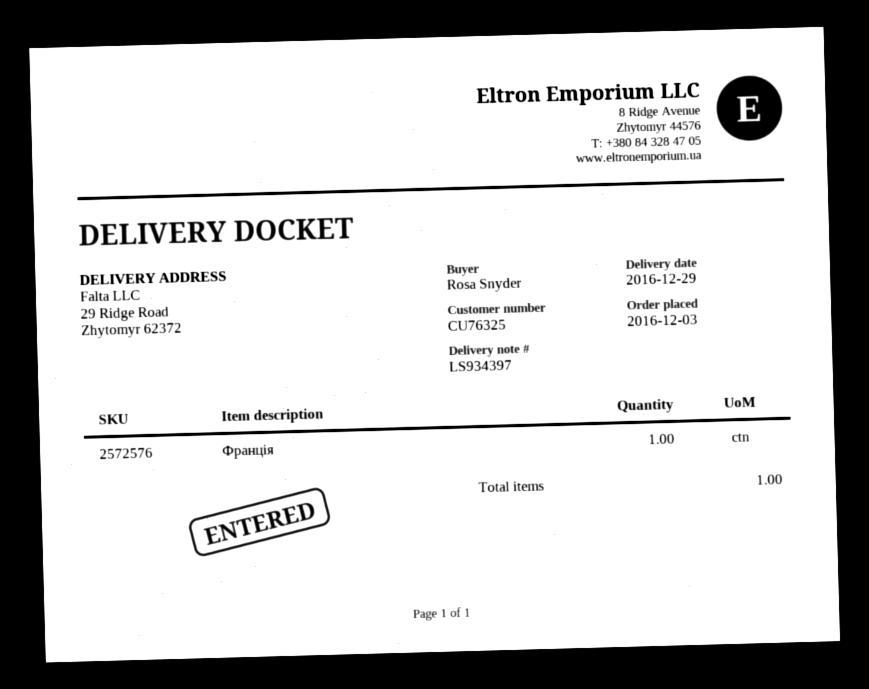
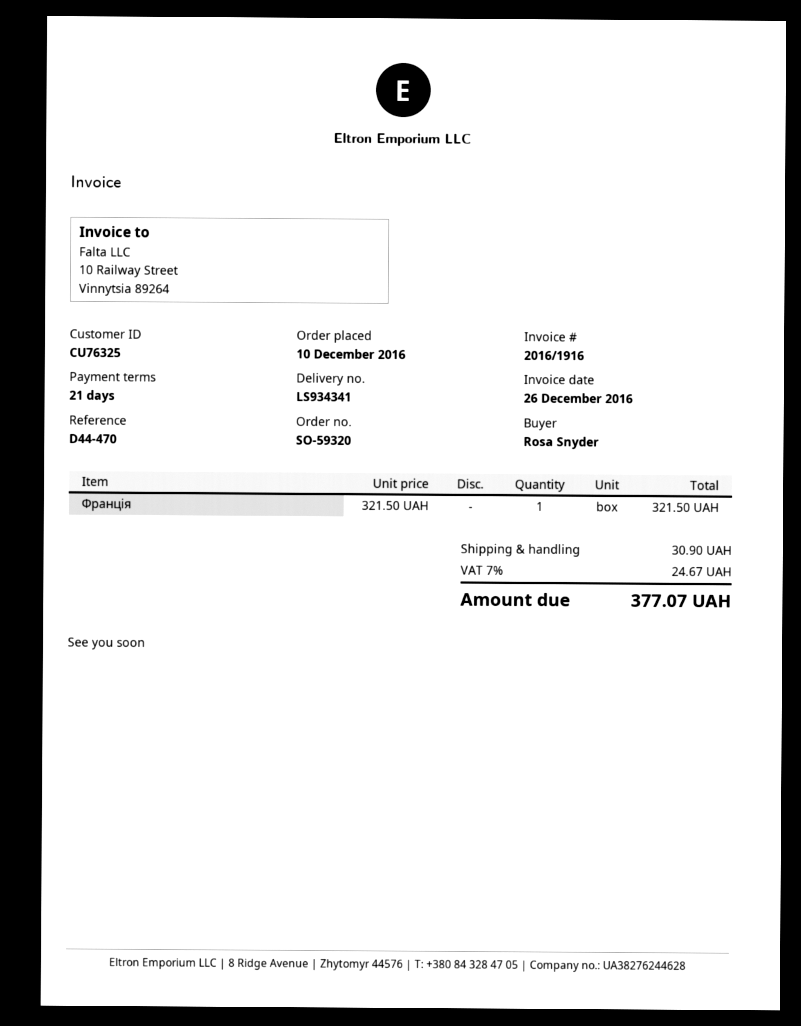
order date: 2016-12-03 -> 2016-12-10
delivery note number: LS934397 -> LS934341

